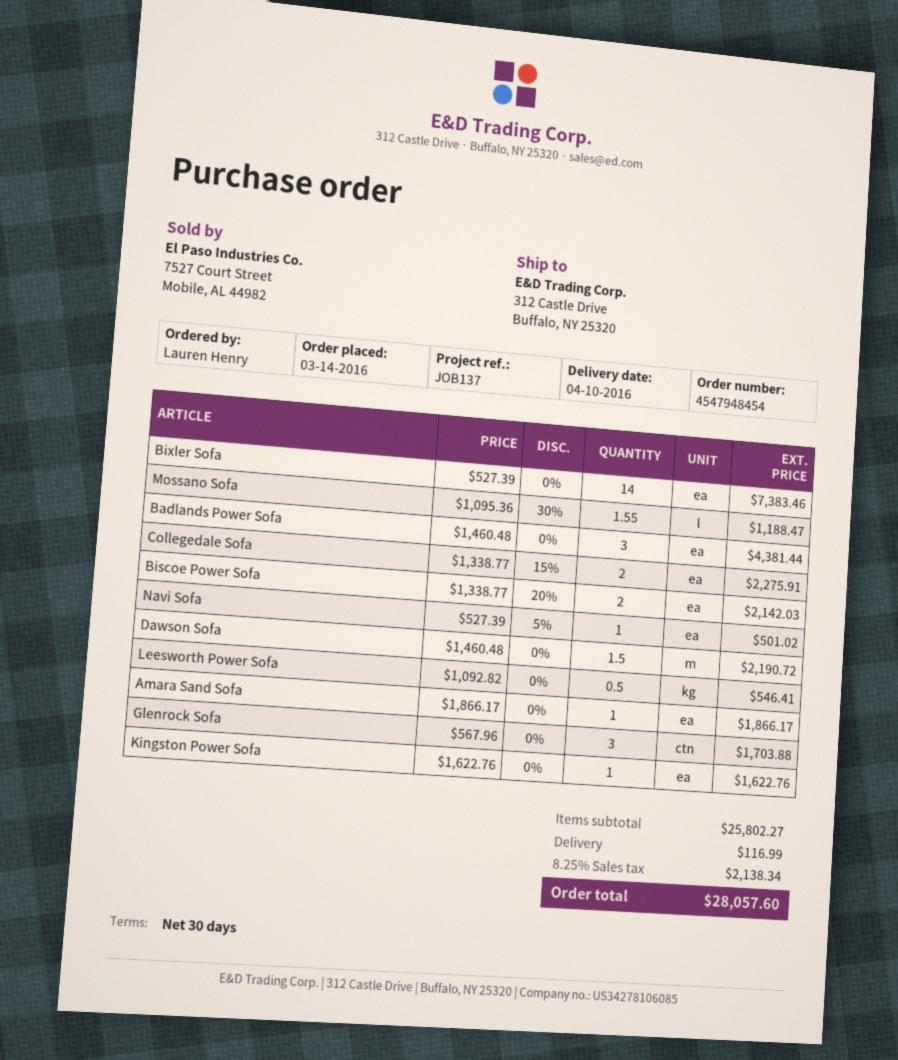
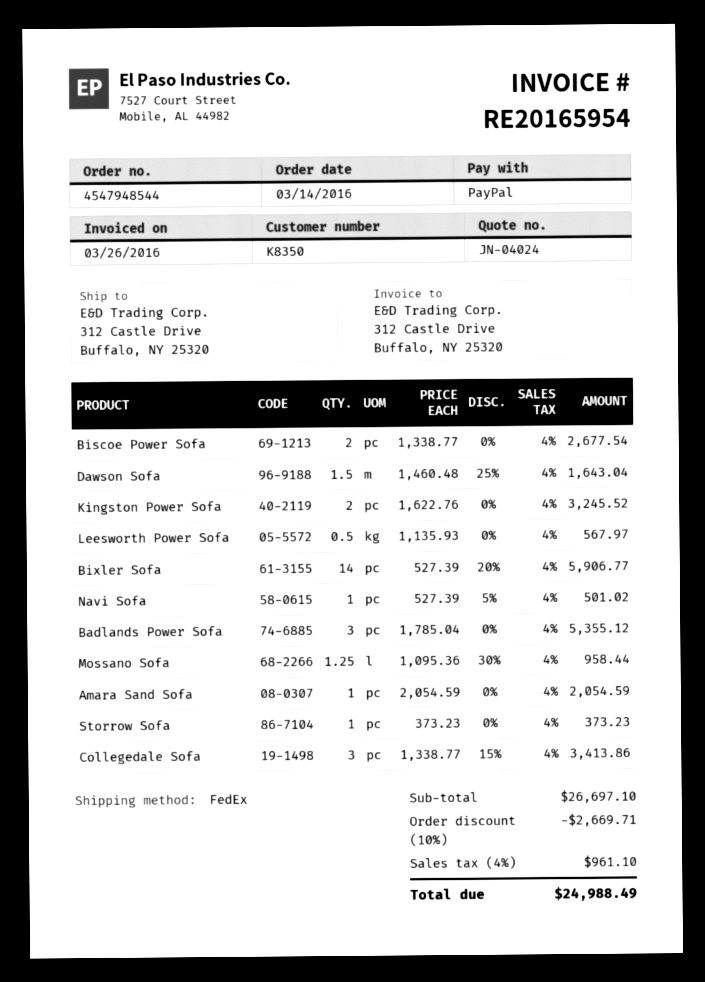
order number: 4547948454 -> 4547948544
Bixler Sofa: 14 x 527.39 = 7383.46 -> 14 x 527.39 - 20% = 5906.77
Mossano Sofa: 1.55 x 1095.36 - 30% = 1188.47 -> 1.25 x 1095.36 - 30% = 958.44
Badlands Power Sofa: 3 x 1460.48 = 4381.44 -> 3 x 1785.04 = 5355.12
Collegedale Sofa: 2 x 1338.77 - 15% = 2275.91 -> 3 x 1338.77 - 15% = 3413.86
Biscoe Power Sofa: 2 x 1338.77 - 20% = 2142.03 -> 2 x 1338.77 = 2677.54
Dawson Sofa: 1.5 x 1460.48 = 2190.72 -> 1.5 x 1460.48 - 25% = 1643.04
Leesworth Power Sofa: 0.5 x 1092.82 = 546.41 -> 0.5 x 1135.93 = 567.97
Amara Sand Sofa: 1 x 1866.17 = 1866.17 -> 1 x 2054.59 = 2054.59
Glenrock Sofa: 3 x 567.96 = 1703.88 -> none
Kingston Power Sofa: 1 x 1622.76 = 1622.76 -> 2 x 1622.76 = 3245.52
Storrow Sofa: none -> 1 x 373.23 = 373.23
subtotal: 25802.27 -> 26697.10
discount: none -> 10% = 2669.71
shipping: 116.99 -> none
tax: 8.25% = 2138.34 -> 4% = 961.10
total: 28057.60 -> 24988.49

